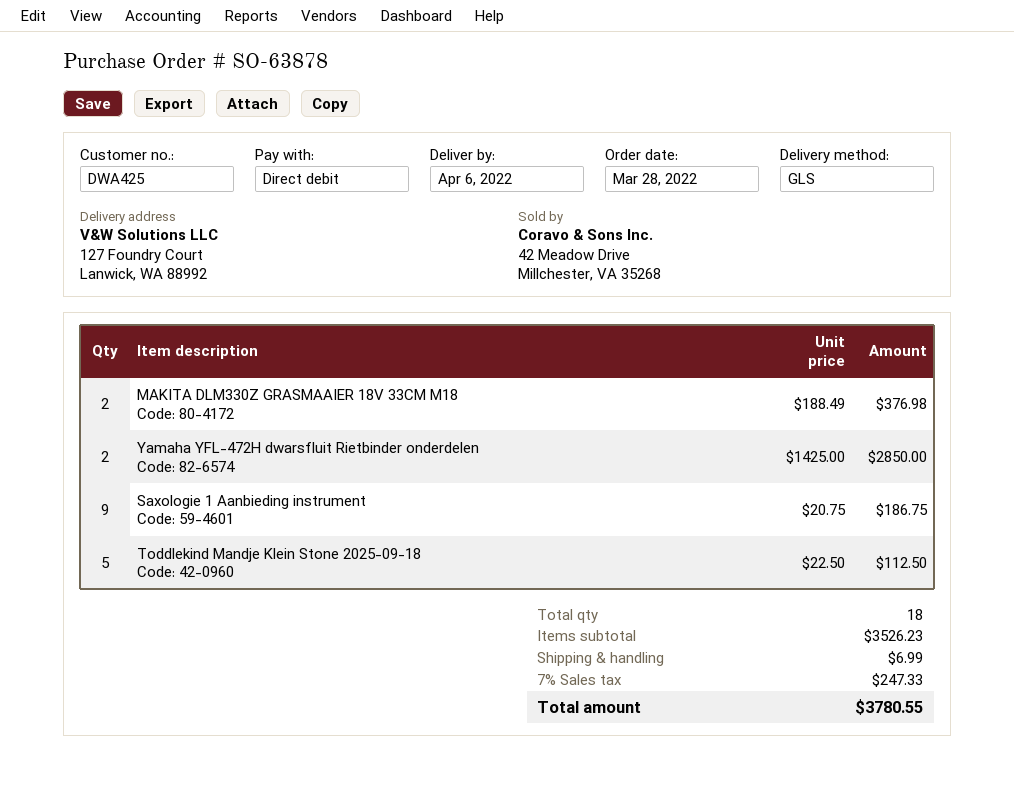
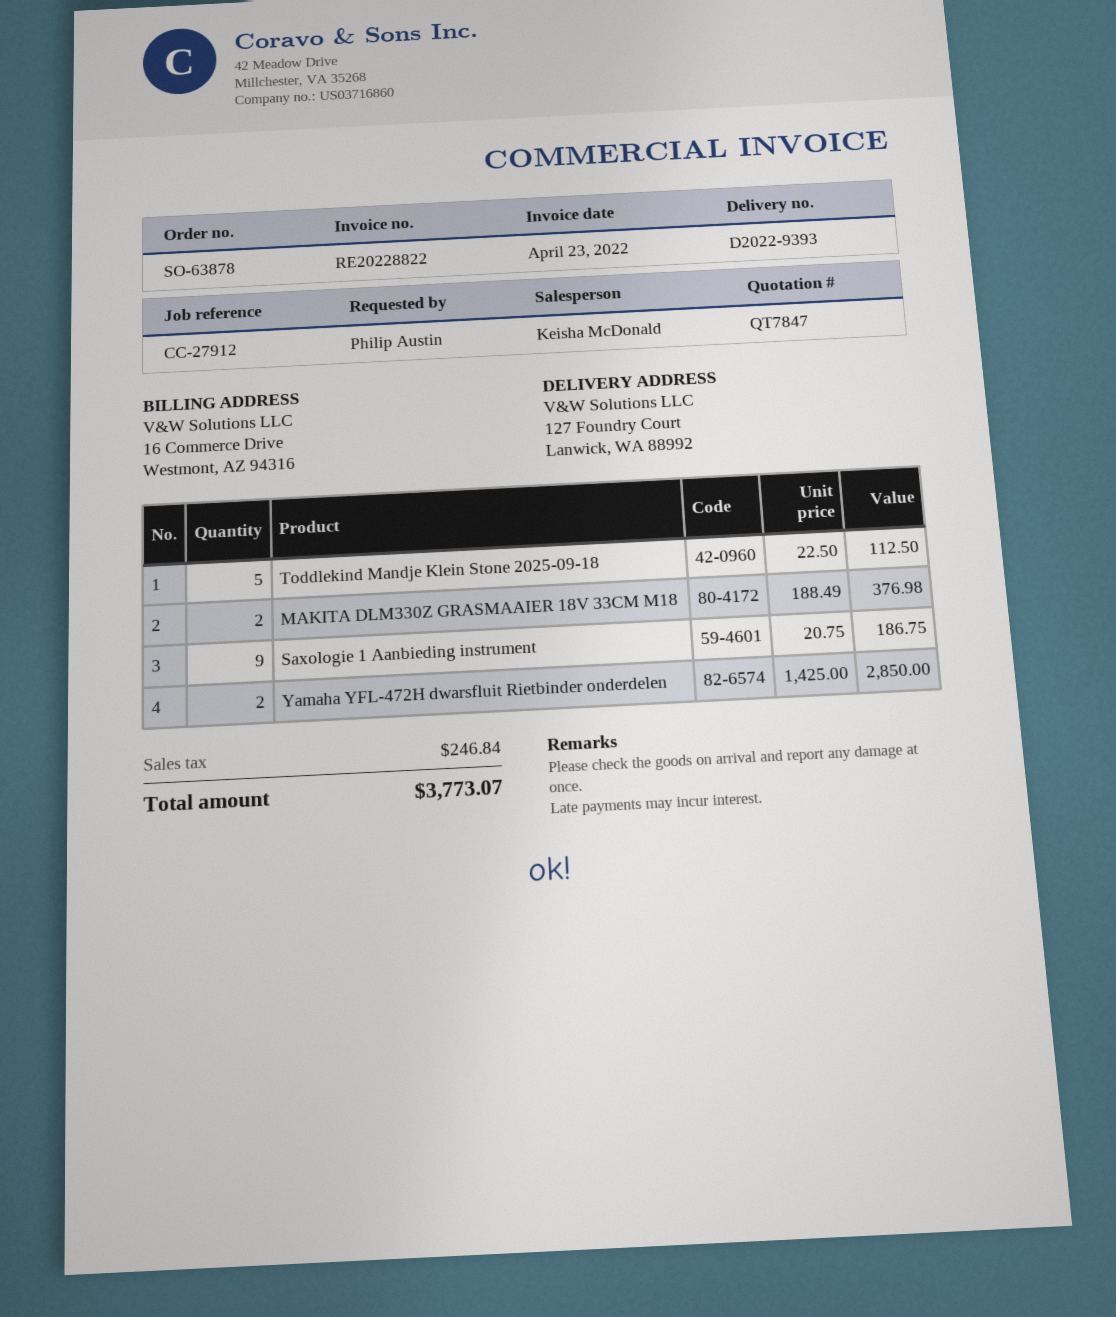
shipping: 6.99 -> none
tax: 247.33 -> 246.84
total: 3780.55 -> 3773.07

